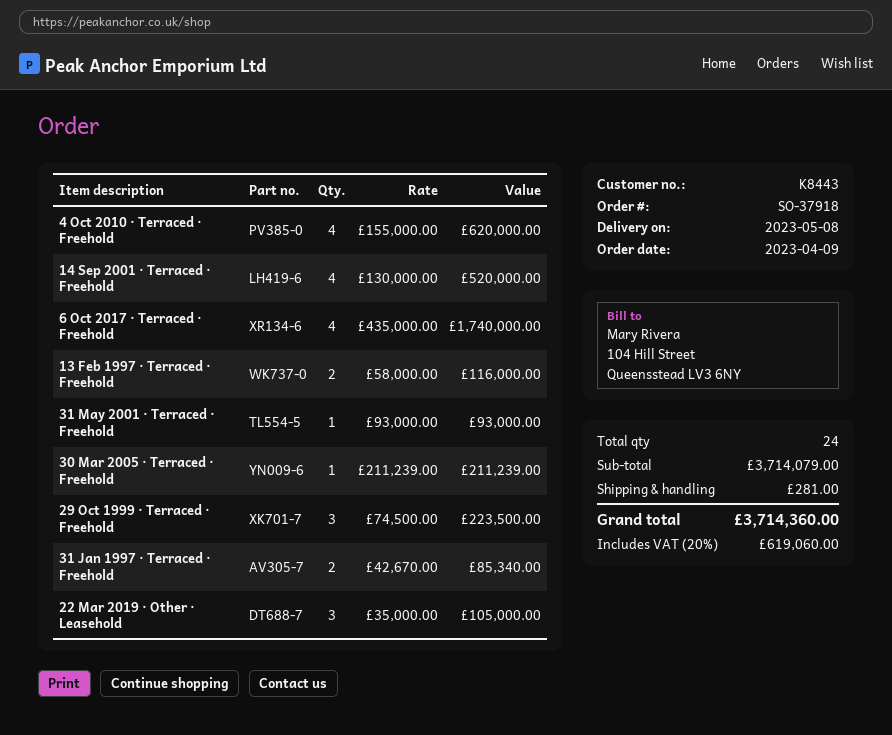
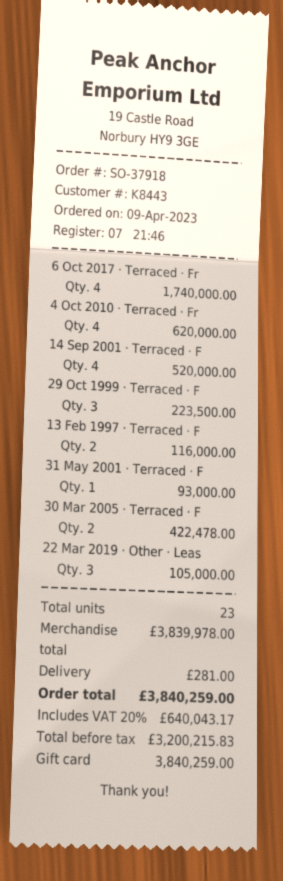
30 Mar 2005 · Terraced · Freehold: 1 for 211239.00 -> 2 for 422478.00
31 Jan 1997 · Terraced · Freehold: 2 for 85340.00 -> none
total quantity: 24 -> 23
subtotal: 3714079.00 -> 3839978.00
tax: 20% = 619060.00 -> 20% = 640043.17
total: 3714360.00 -> 3840259.00

